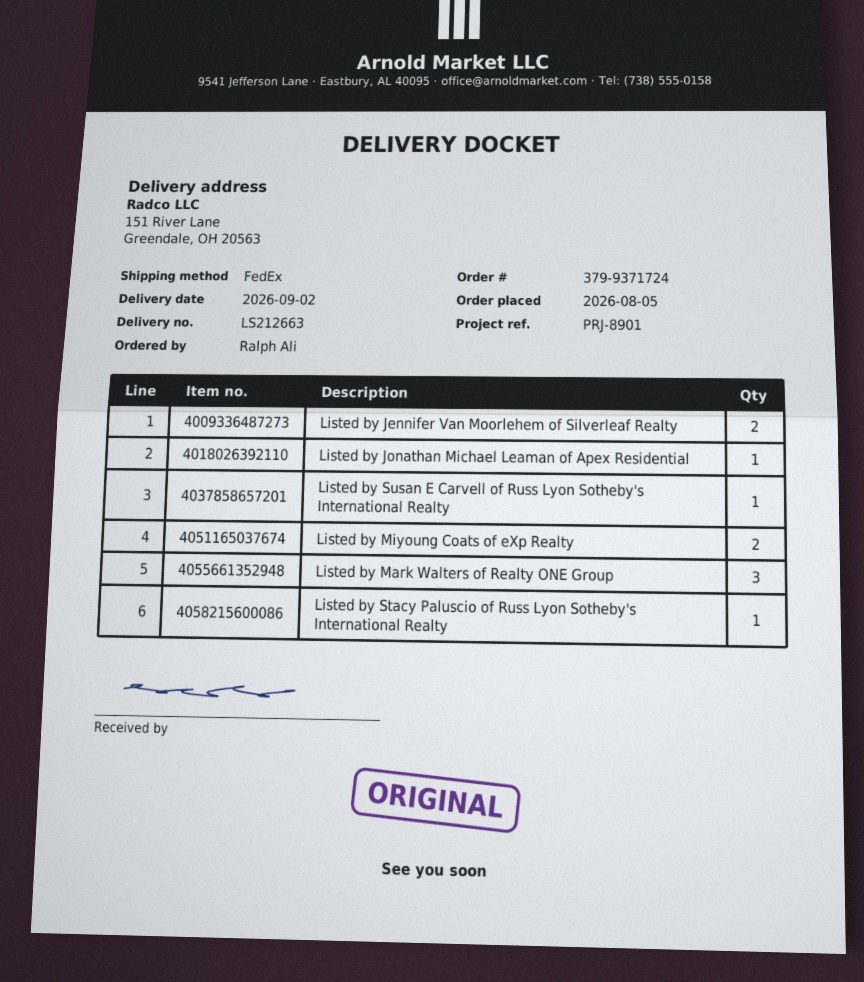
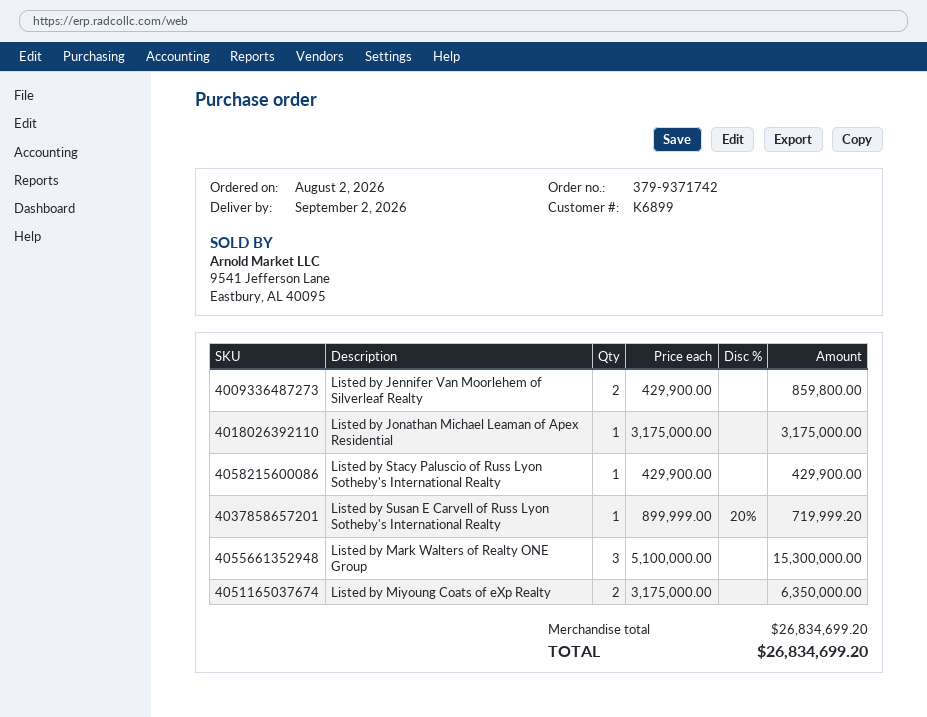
order number: 379-9371724 -> 379-9371742
order date: 2026-08-05 -> 2026-08-02

